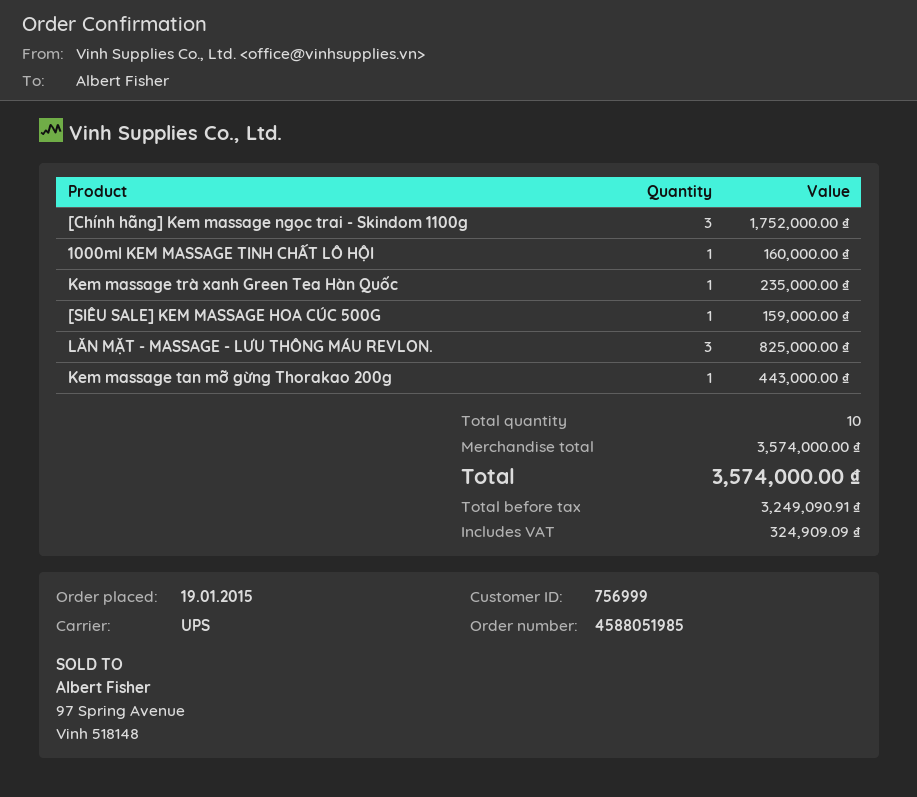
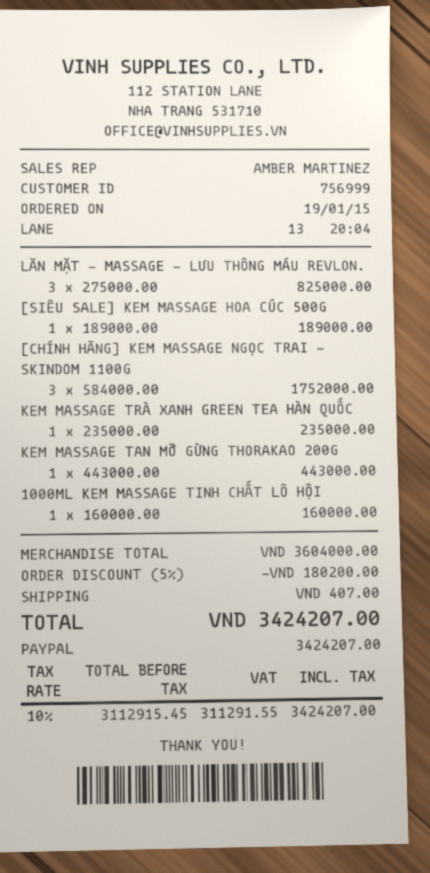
[SIÊU SALE] KEM MASSAGE HOA CÚC 500G: 1 for 159000.00 -> 1 for 189000.00
subtotal: 3574000.00 -> 3604000.00
discount: none -> 5% = 180200.00
shipping: none -> 407.00
net: 3249090.91 -> 3112915.45
tax: 324909.09 -> 311291.55
total: 3574000.00 -> 3424207.00

